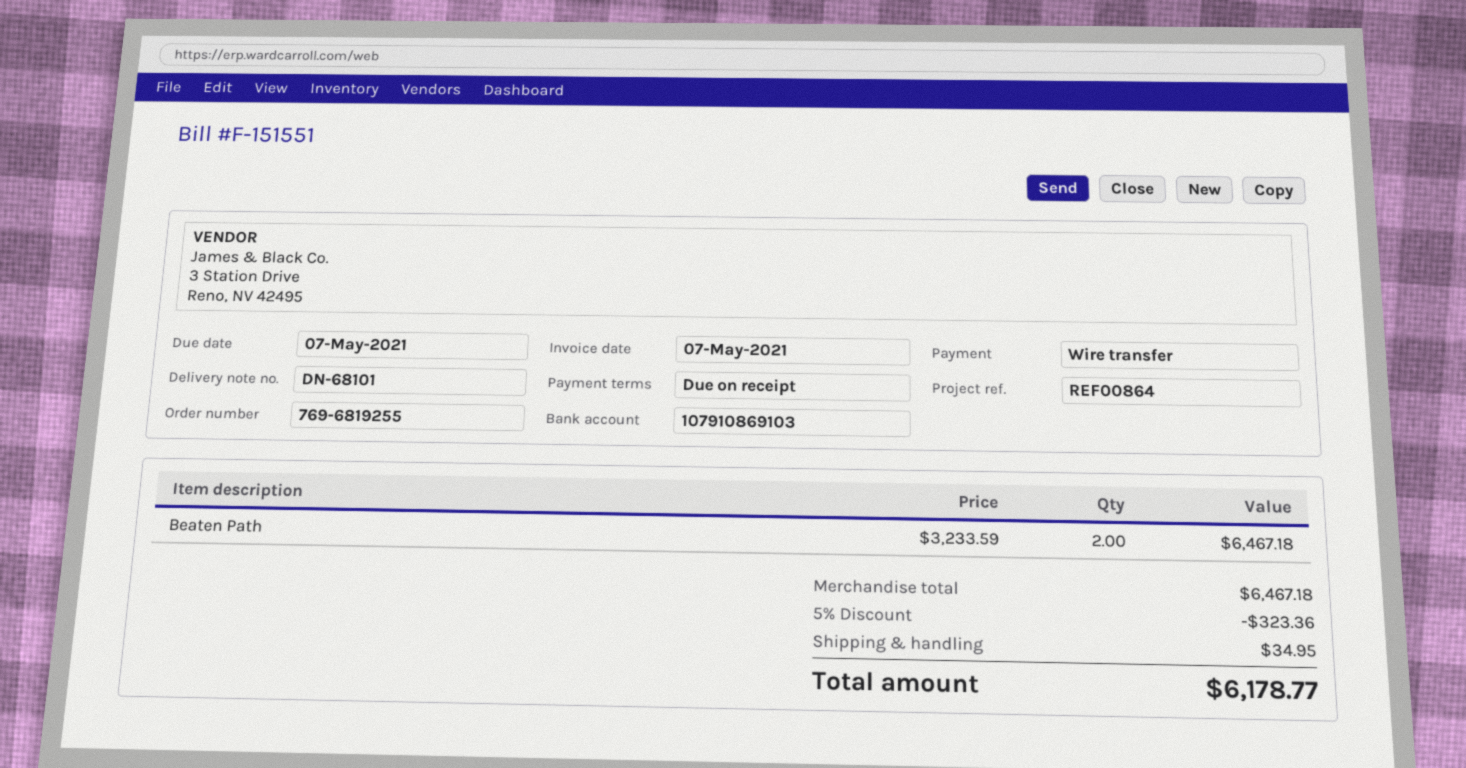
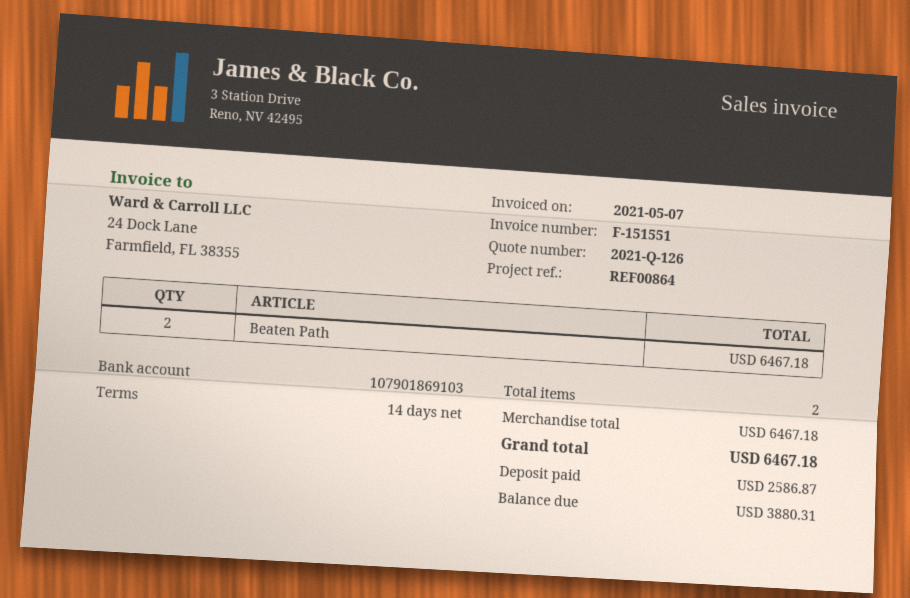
payment terms: on receipt -> 14 days
bank account: 107910869103 -> 107901869103
discount: 5% = 323.36 -> none
shipping: 34.95 -> none
total: 6178.77 -> 6467.18

